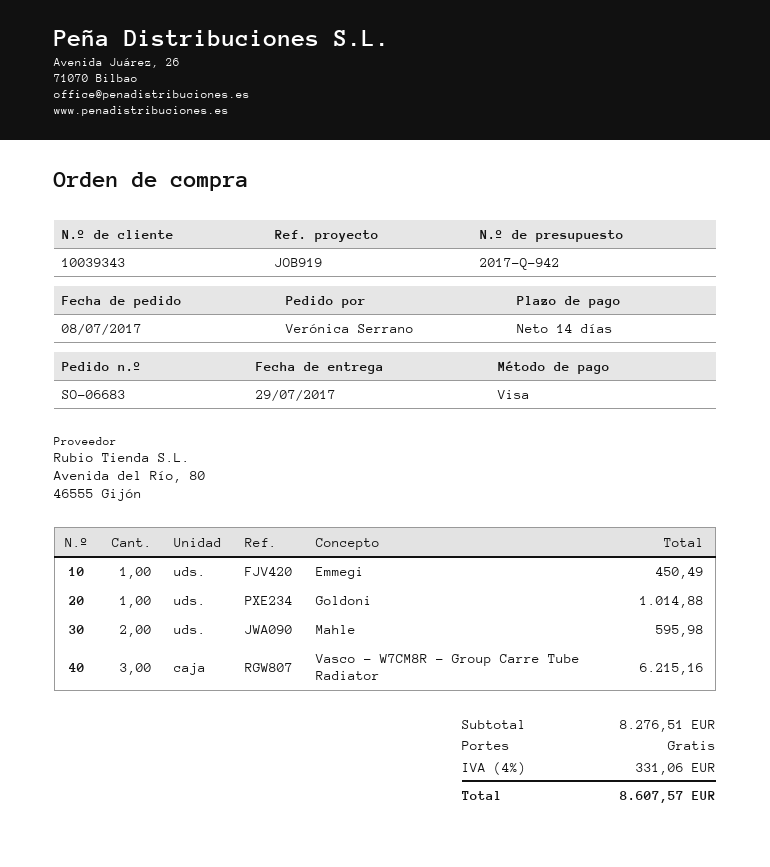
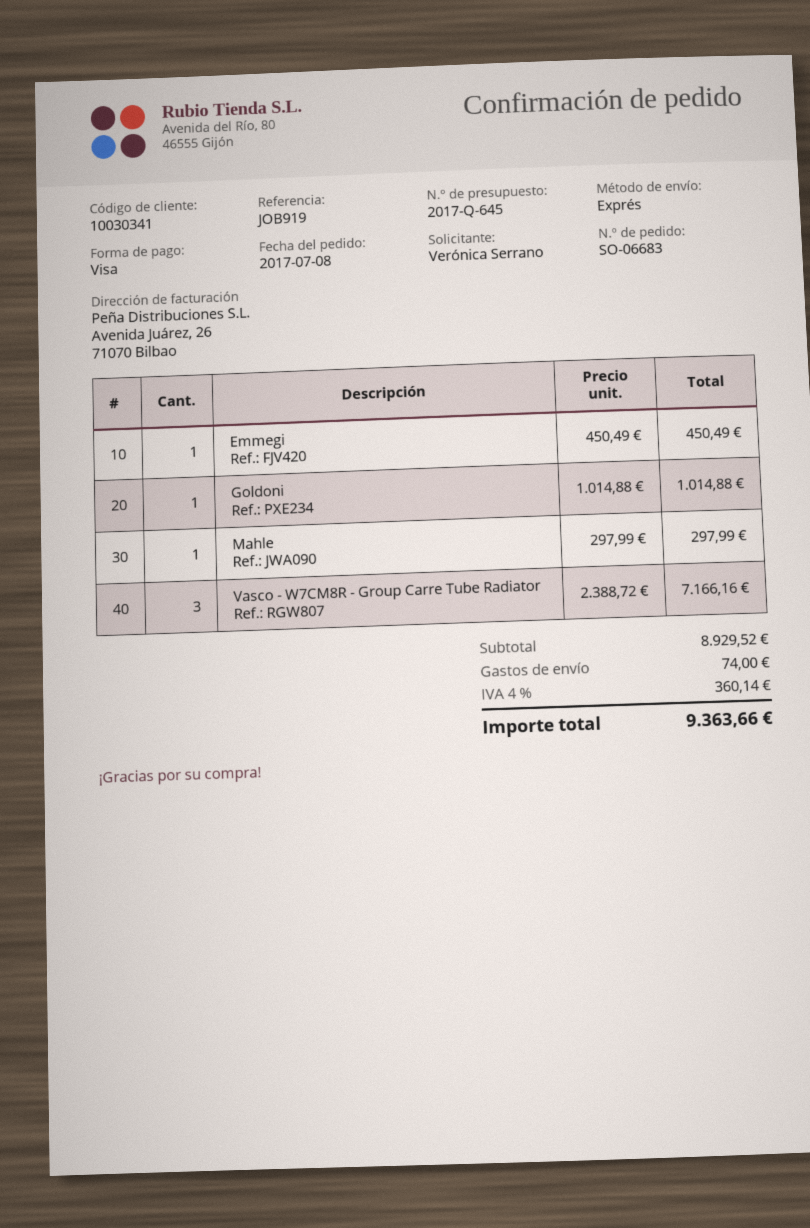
quote number: 2017-Q-942 -> 2017-Q-645
customer number: 10039343 -> 10030341
Mahle: 2 for 595.98 -> 1 for 297.99
Vasco - W7CM8R - Group Carre Tube Radiator: 3 for 6215.16 -> 3 for 7166.16
subtotal: 8276.51 -> 8929.52
shipping: 0.00 -> 74.00
tax: 4% = 331.06 -> 4% = 360.14
total: 8607.57 -> 9363.66

